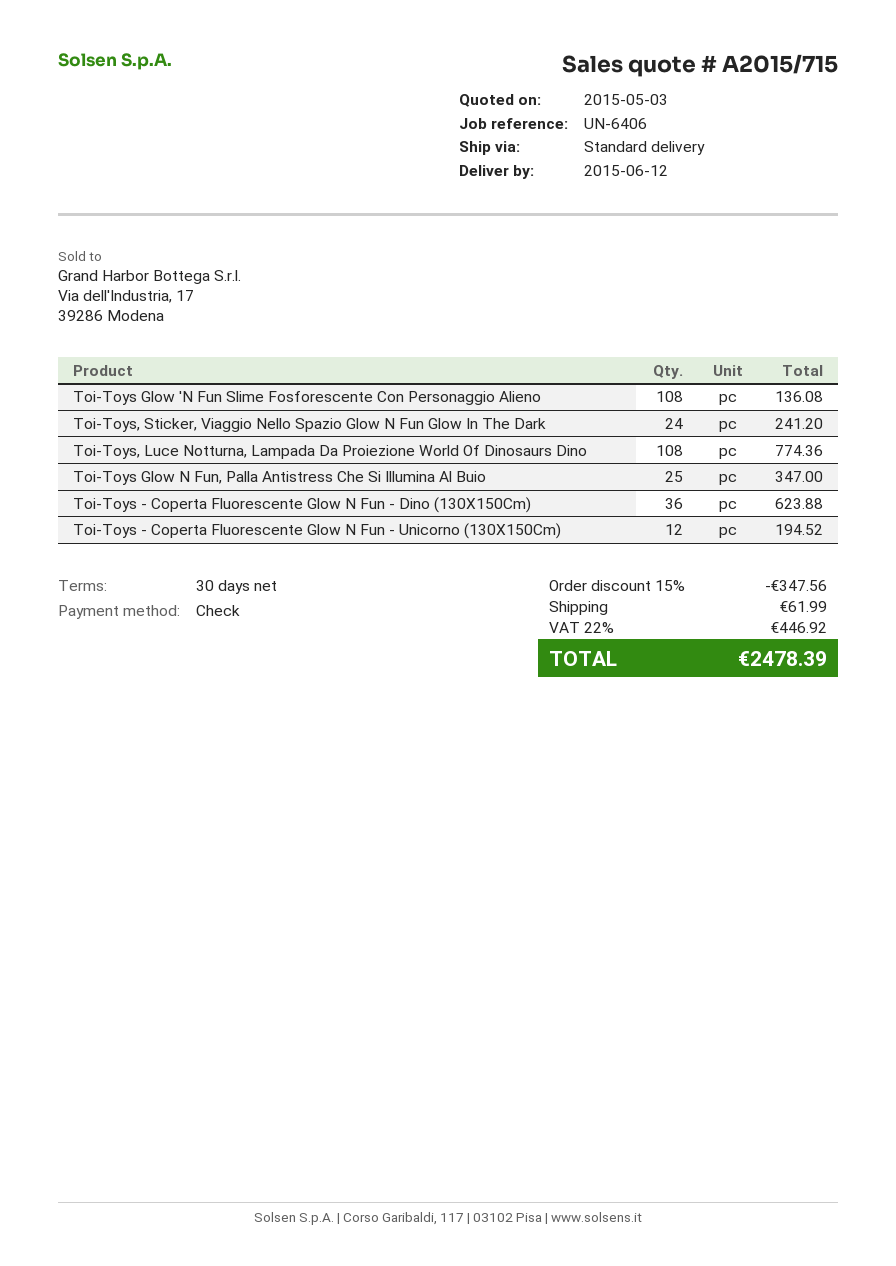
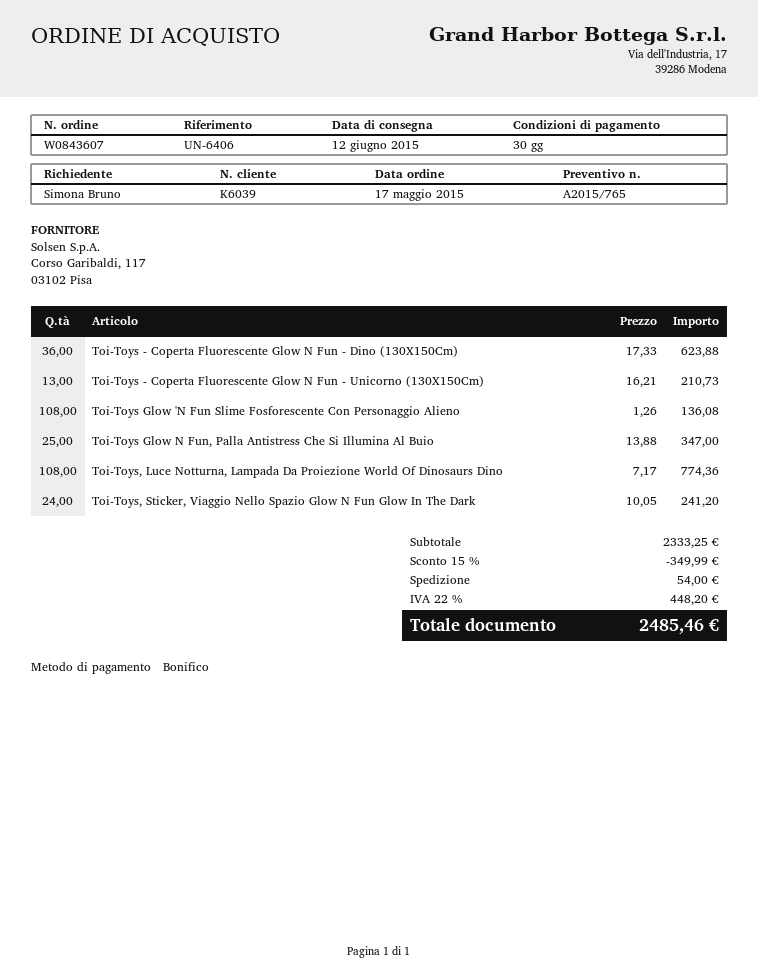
quote number: A2015/715 -> A2015/765
payment method: cheque -> bank transfer
Toi-Toys - Coperta Fluorescente Glow N Fun - Unicorno (130X150Cm): 12 for 194.52 -> 13 for 210.73
discount: 15% = 347.56 -> 15% = 349.99
shipping: 61.99 -> 54.00
tax: 22% = 446.92 -> 22% = 448.20
total: 2478.39 -> 2485.46

